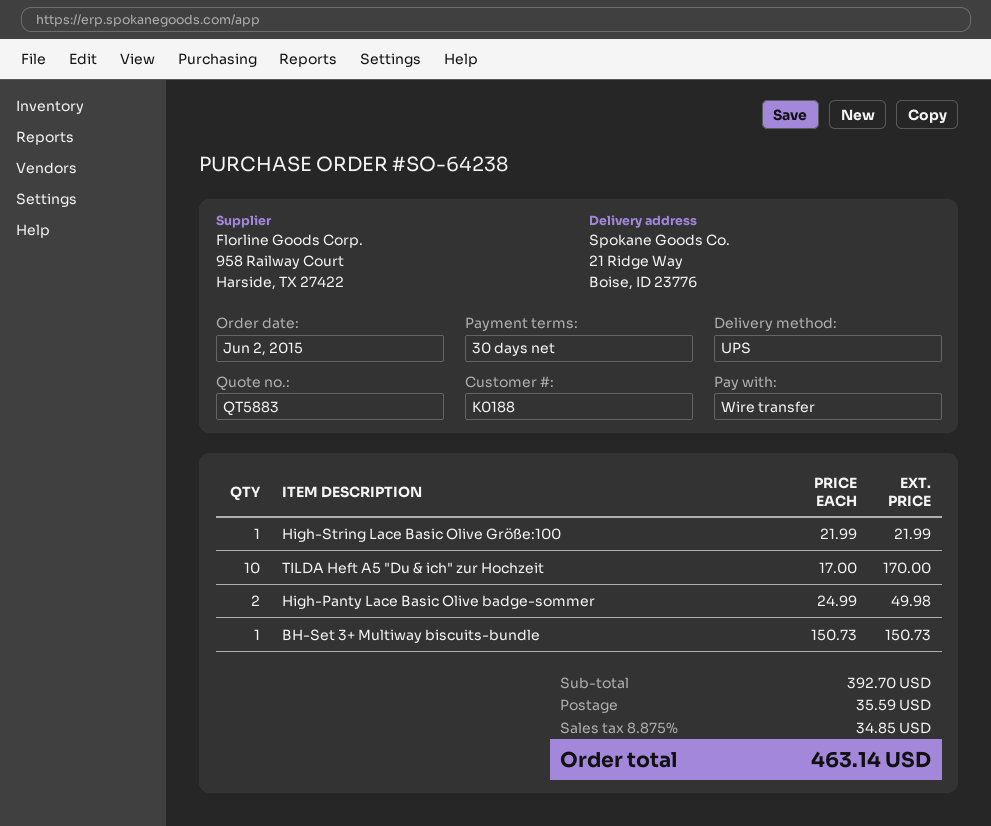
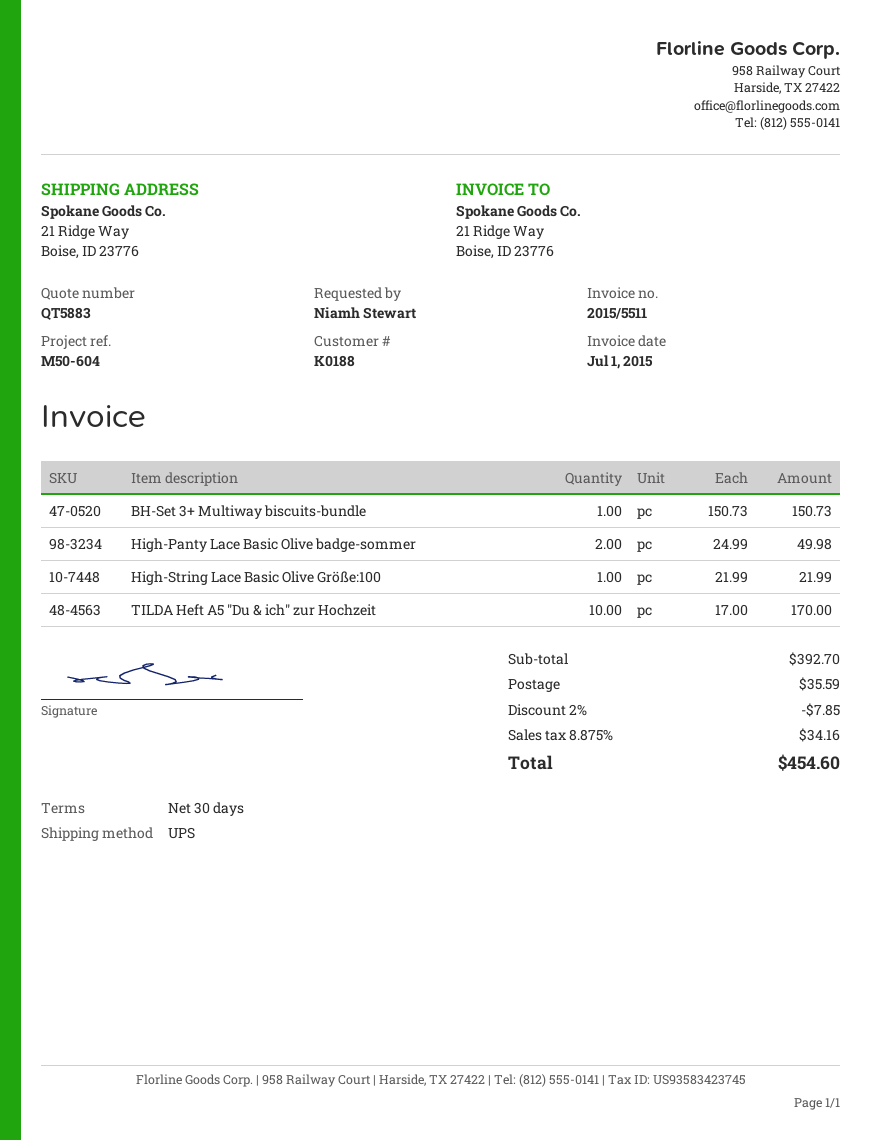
discount: none -> 2% = 7.85
tax: 8.875% = 34.85 -> 8.875% = 34.16
total: 463.14 -> 454.60

